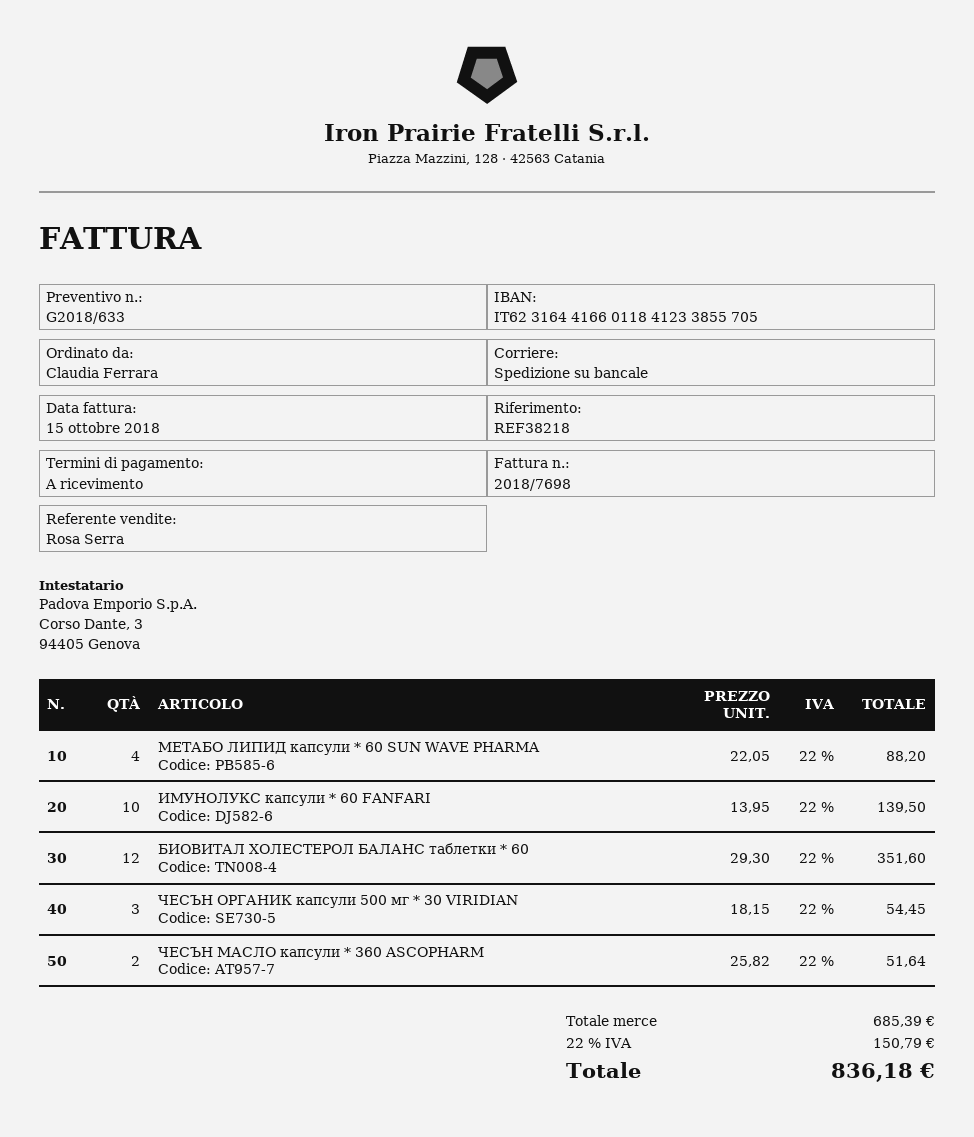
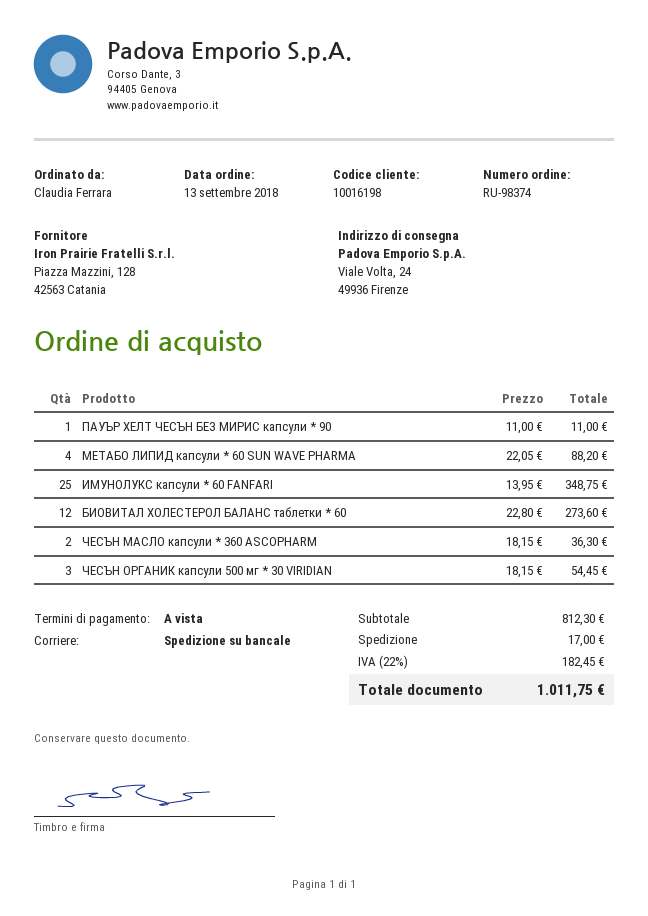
ИМУНОЛУКС капсули * 60 FANFARI: 10 x 13.95 = 139.50 -> 25 x 13.95 = 348.75
БИОВИТАЛ ХОЛЕСТЕРОЛ БАЛАНС таблетки * 60: 12 x 29.30 = 351.60 -> 12 x 22.80 = 273.60
ЧЕСЪН МАСЛО капсули * 360 ASCOPHARM: 2 x 25.82 = 51.64 -> 2 x 18.15 = 36.30
ПАУЪР ХЕЛТ ЧЕСЪН БЕЗ МИРИС капсули * 90: none -> 1 x 11.00 = 11.00
subtotal: 685.39 -> 812.30
shipping: none -> 17.00
tax: 22% = 150.79 -> 22% = 182.45
total: 836.18 -> 1011.75

